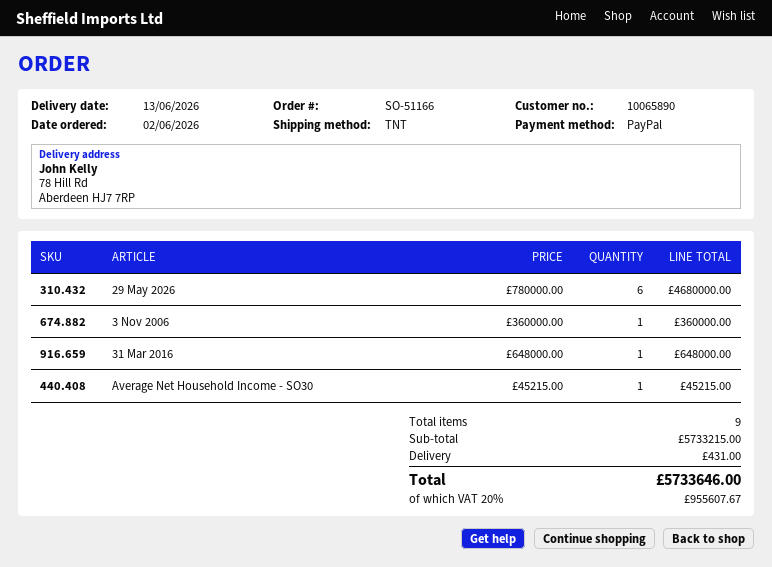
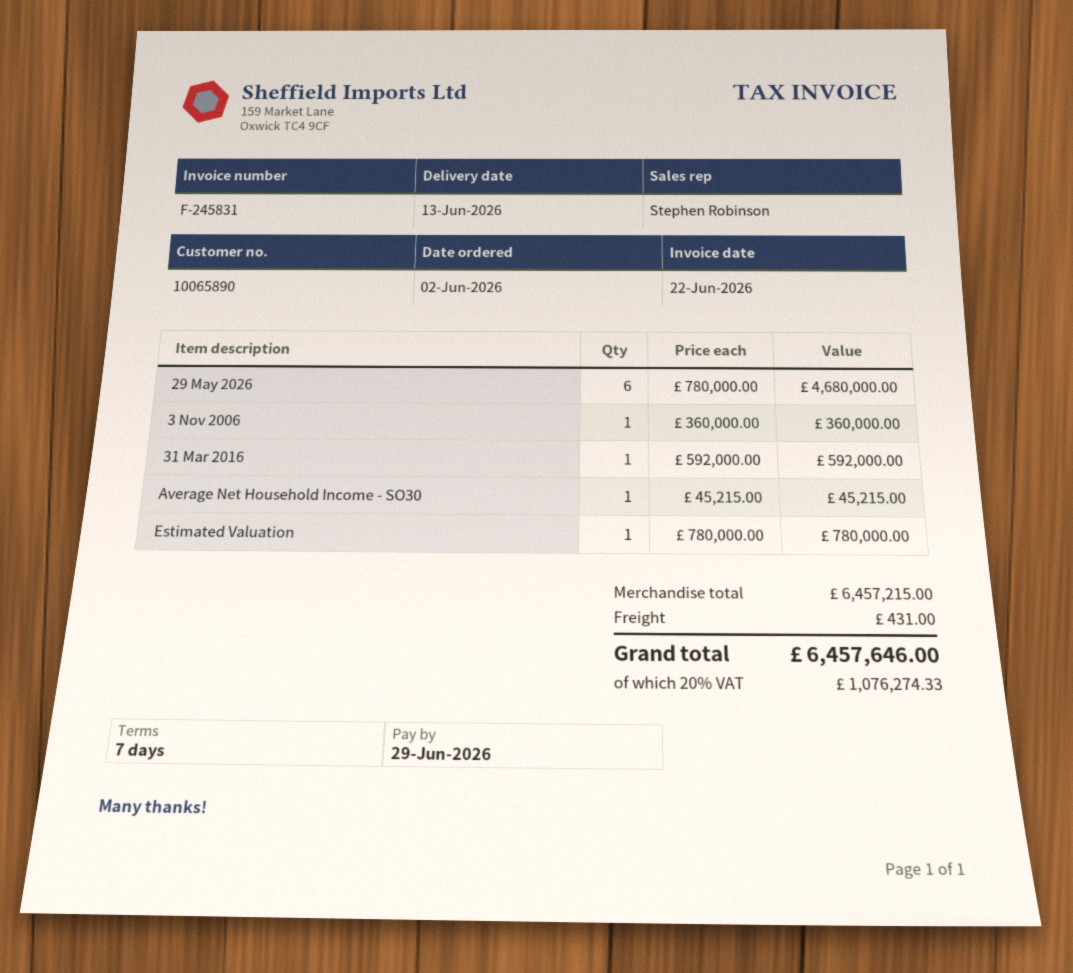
31 Mar 2016: 1 x 648000.00 = 648000.00 -> 1 x 592000.00 = 592000.00
Estimated Valuation: none -> 1 x 780000.00 = 780000.00
subtotal: 5733215.00 -> 6457215.00
tax: 20% = 955607.67 -> 20% = 1076274.33
total: 5733646.00 -> 6457646.00

